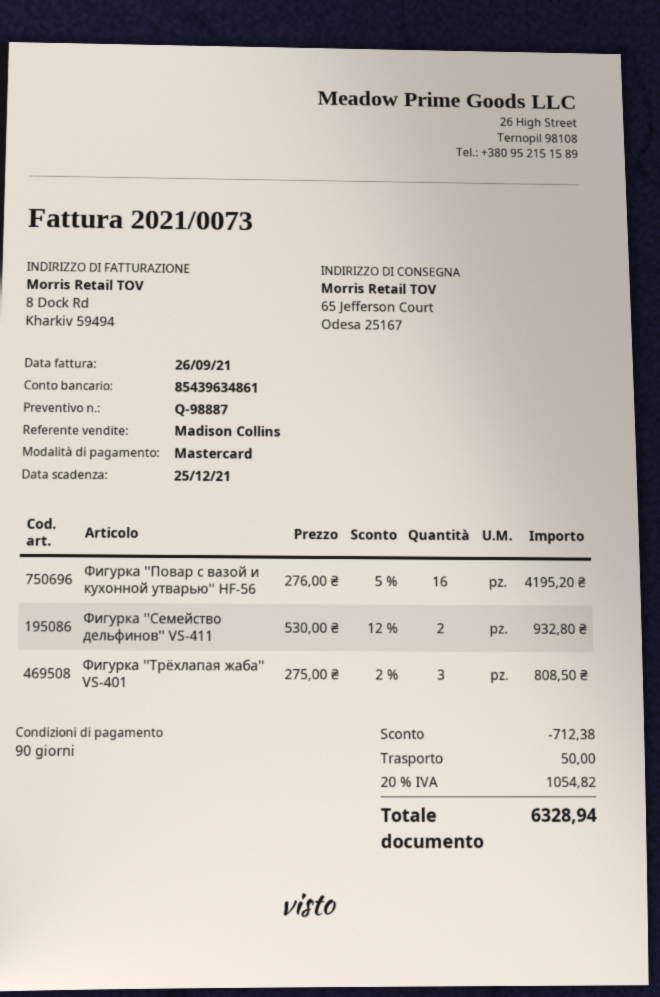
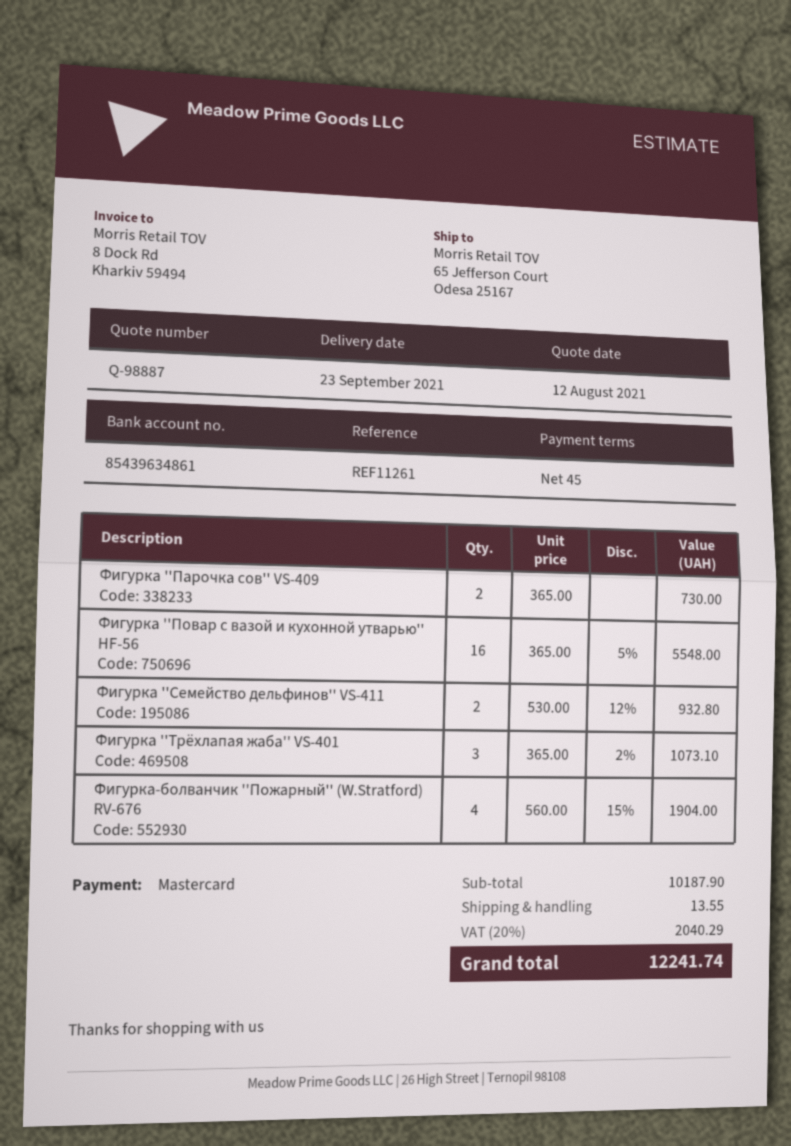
payment terms: 90 days -> 45 days
Фигурка ''Повар с вазой и кухонной утварью'' HF-56: 16 x 276.00 - 5% = 4195.20 -> 16 x 365.00 - 5% = 5548.00
Фигурка ''Трёхлапая жаба'' VS-401: 3 x 275.00 - 2% = 808.50 -> 3 x 365.00 - 2% = 1073.10
Фигурка ''Парочка сов'' VS-409: none -> 2 x 365.00 = 730.00
Фигурка-болванчик ''Пожарный'' (W.Stratford) RV-676: none -> 4 x 560.00 - 15% = 1904.00
discount: 712.38 -> none
shipping: 50.00 -> 13.55
tax: 20% = 1054.82 -> 20% = 2040.29
total: 6328.94 -> 12241.74

